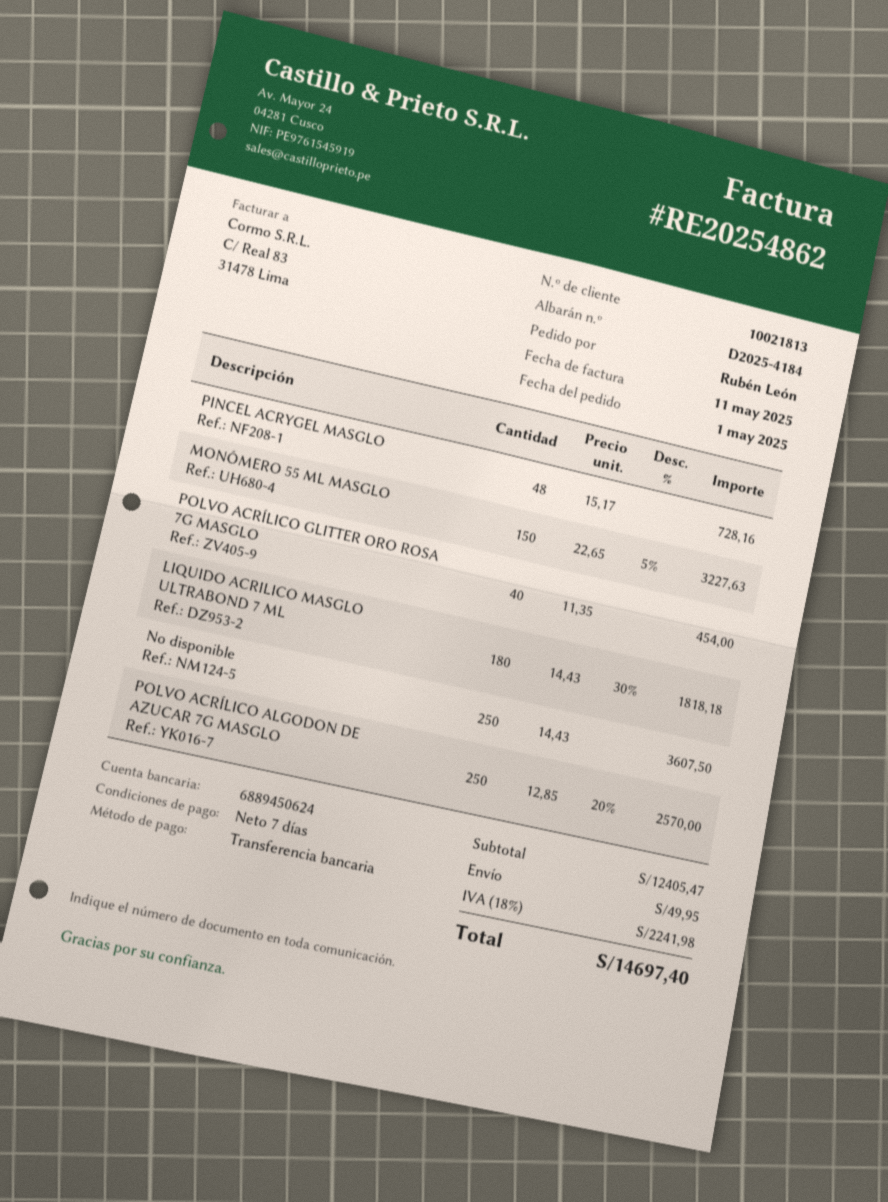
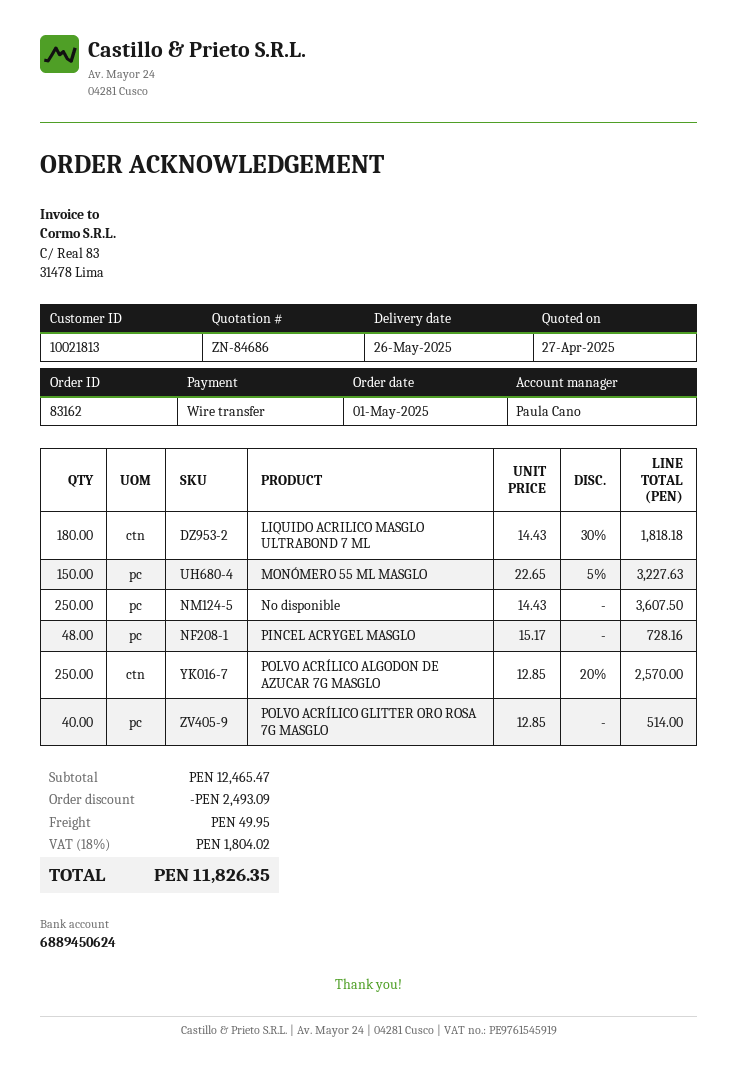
POLVO ACRÍLICO GLITTER ORO ROSA 7G MASGLO: 40 x 11.35 = 454.00 -> 40 x 12.85 = 514.00
subtotal: 12405.47 -> 12465.47
discount: none -> 2493.09
tax: 18% = 2241.98 -> 18% = 1804.02
total: 14697.40 -> 11826.35

